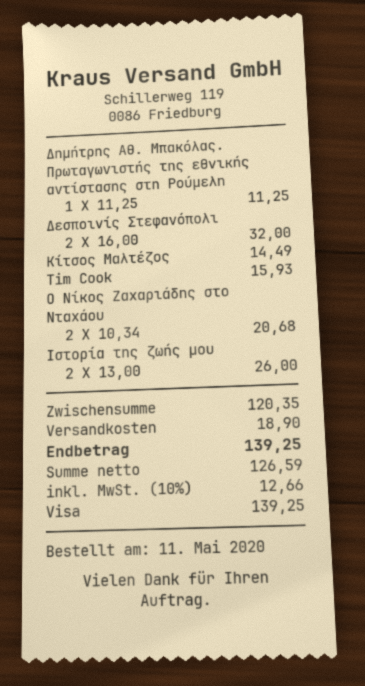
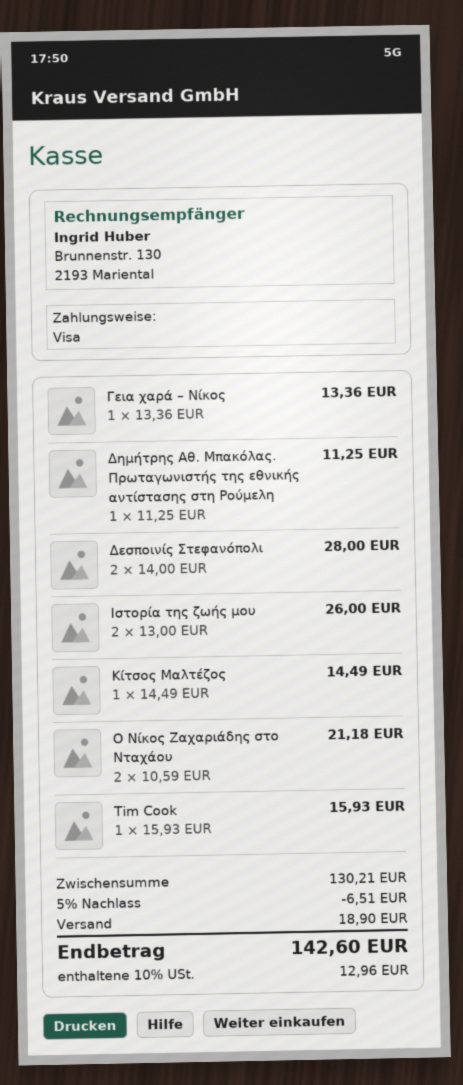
Δεσποινίς Στεφανόπολι: 2 x 16.00 = 32.00 -> 2 x 14.00 = 28.00
Ο Νίκος Ζαχαριάδης στο Νταχάου: 2 x 10.34 = 20.68 -> 2 x 10.59 = 21.18
Γεια χαρά – Νίκος: none -> 1 x 13.36 = 13.36
subtotal: 120.35 -> 130.21
discount: none -> 5% = 6.51
tax: 10% = 12.66 -> 10% = 12.96
total: 139.25 -> 142.60

